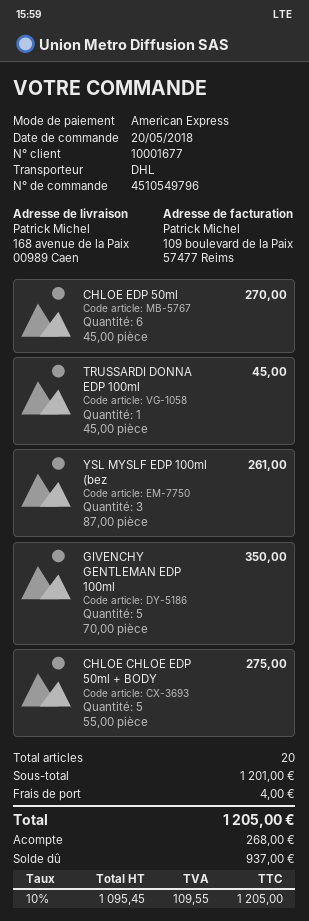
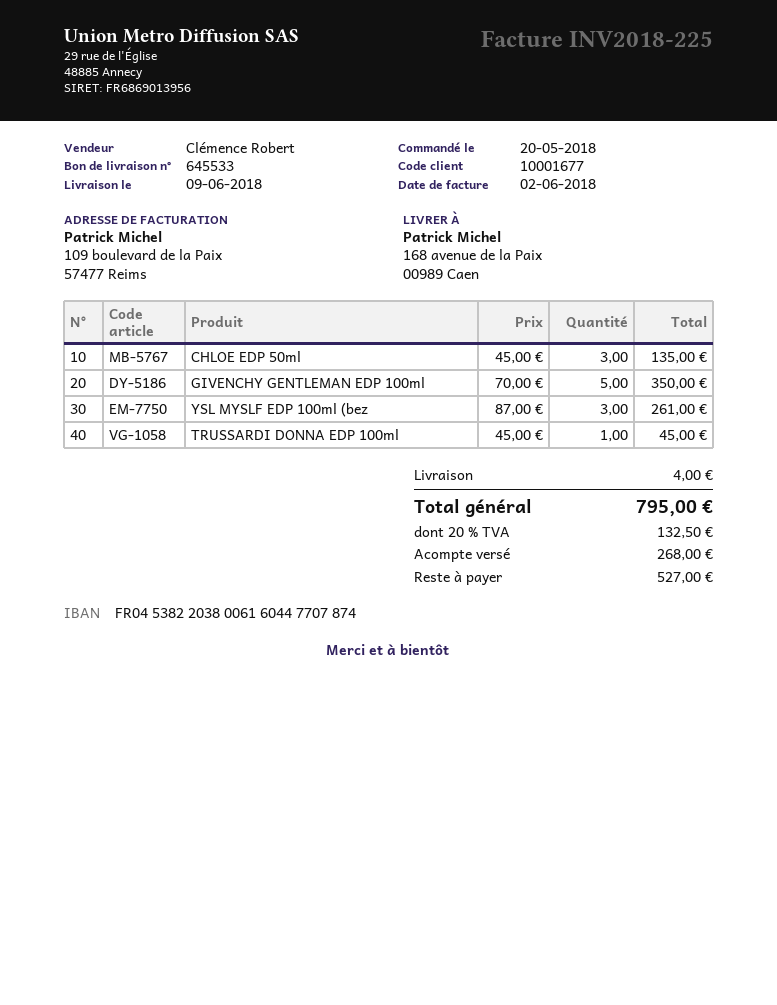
CHLOE EDP 50ml: 6 x 45.00 = 270.00 -> 3 x 45.00 = 135.00
CHLOE CHLOE EDP 50ml + BODY: 5 x 55.00 = 275.00 -> none
tax: 10% = 109.55 -> 20% = 132.50
total: 1205.00 -> 795.00
balance: 937.00 -> 527.00

